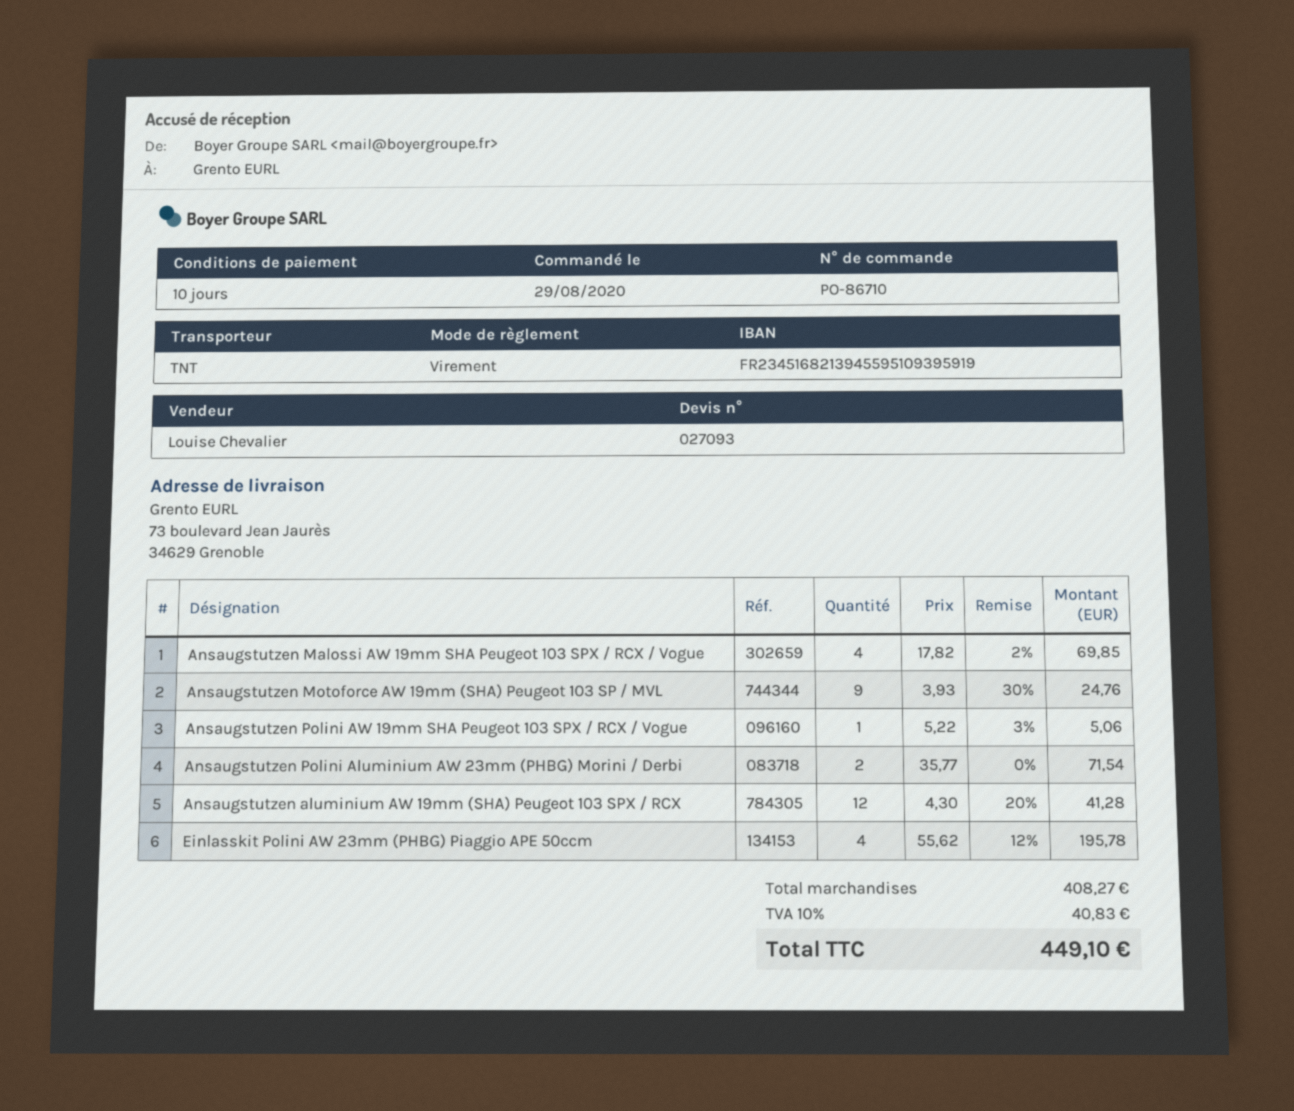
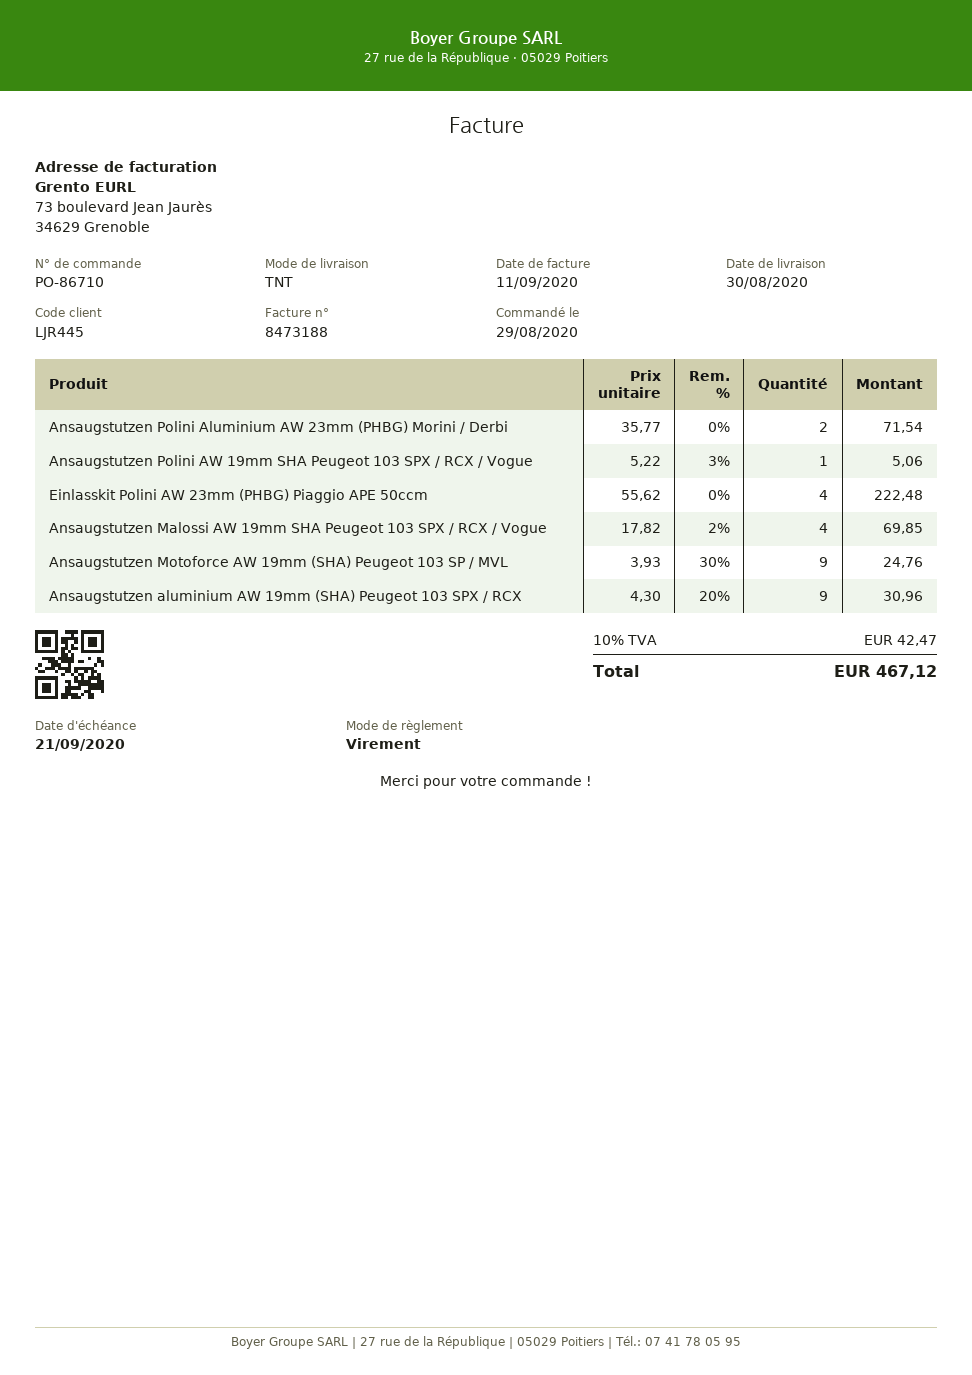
Ansaugstutzen aluminium AW 19mm (SHA) Peugeot 103 SPX / RCX: 12 x 4.30 - 20% = 41.28 -> 9 x 4.30 - 20% = 30.96
Einlasskit Polini AW 23mm (PHBG) Piaggio APE 50ccm: 4 x 55.62 - 12% = 195.78 -> 4 x 55.62 = 222.48
tax: 10% = 40.83 -> 10% = 42.47
total: 449.10 -> 467.12

